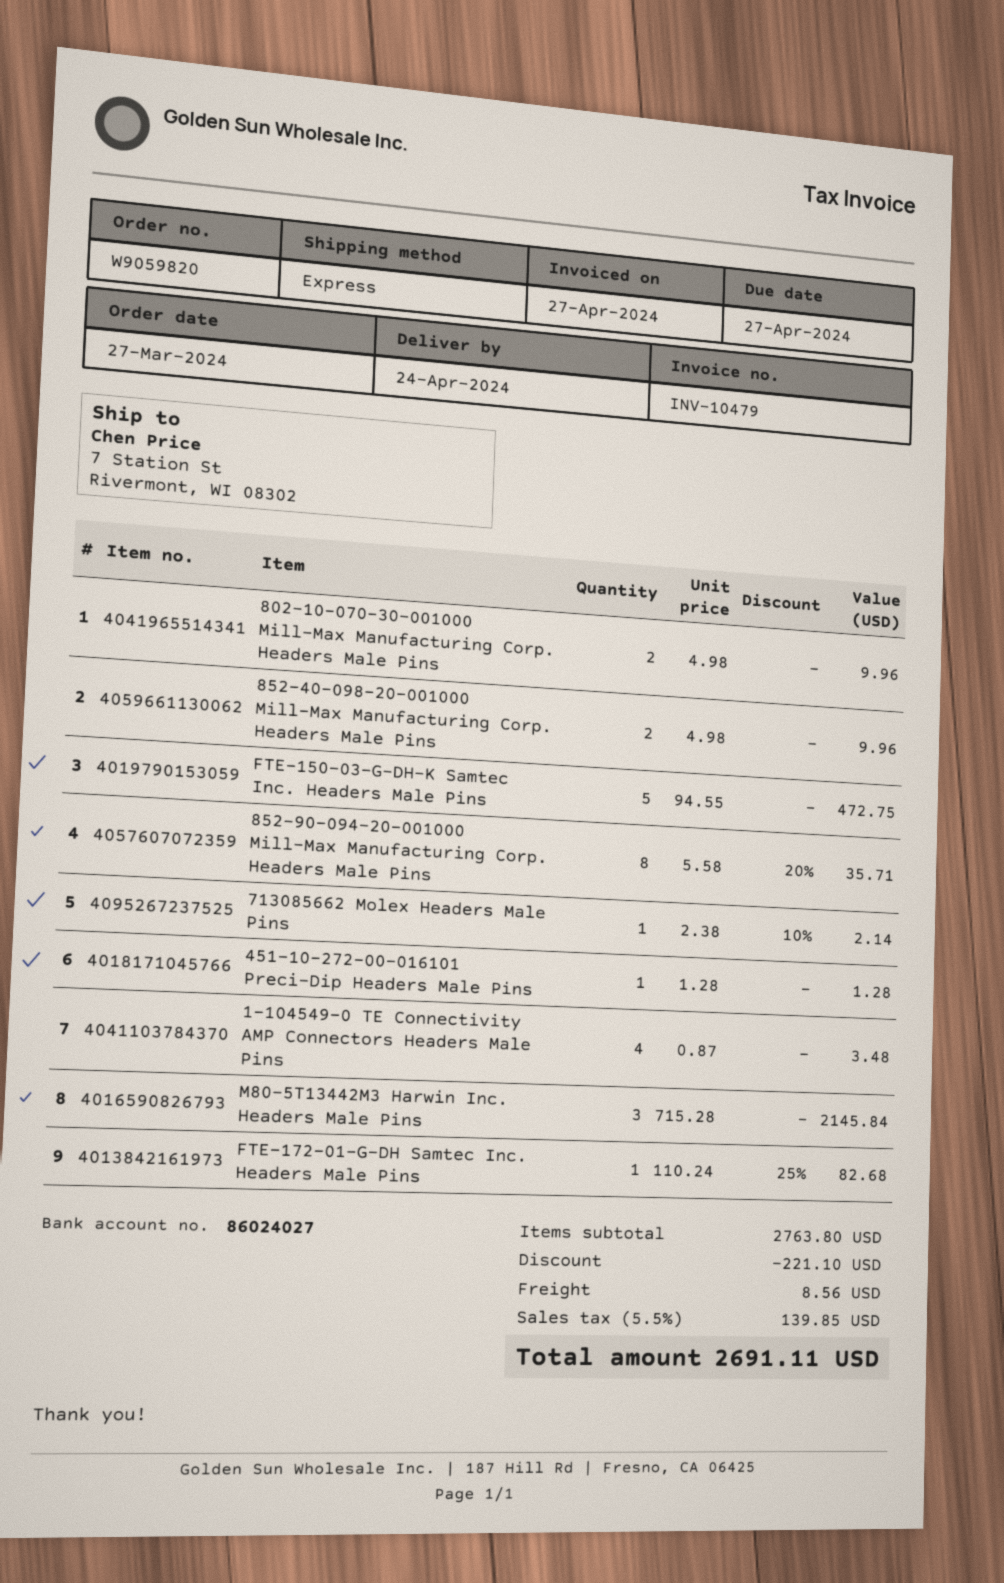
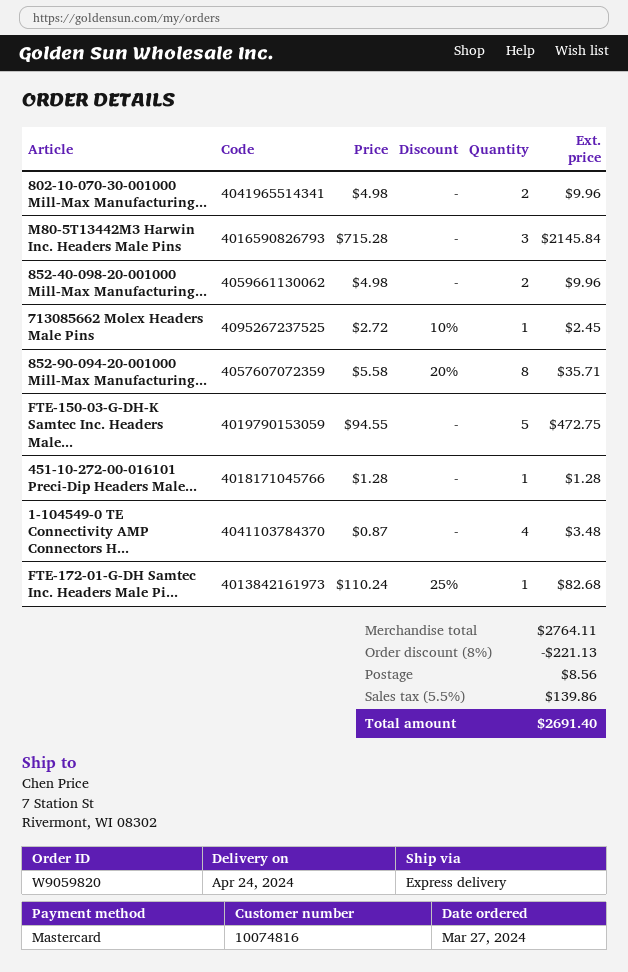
713085662 Molex Headers Male Pins: 1 x 2.38 - 10% = 2.14 -> 1 x 2.72 - 10% = 2.45
subtotal: 2763.80 -> 2764.11
discount: 221.10 -> 221.13
tax: 5.5% = 139.85 -> 5.5% = 139.86
total: 2691.11 -> 2691.40

